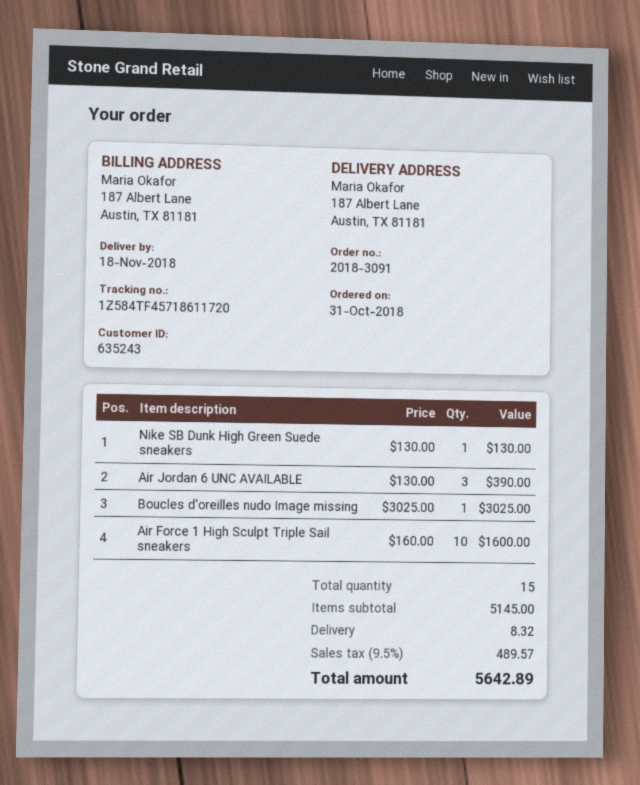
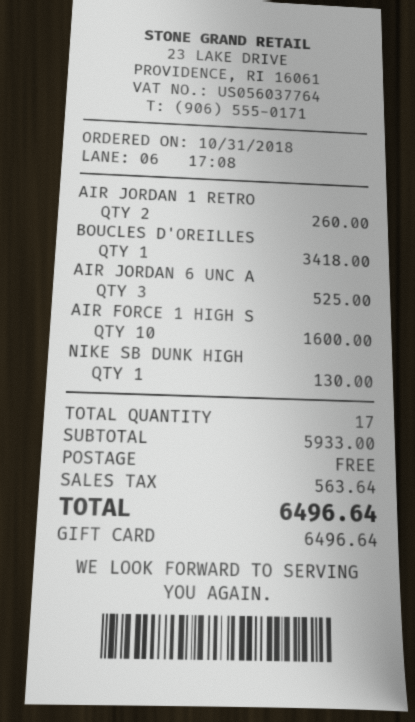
Air Jordan 6 UNC AVAILABLE: 3 for 390.00 -> 3 for 525.00
Boucles d'oreilles nudo Image missing: 1 for 3025.00 -> 1 for 3418.00
AIR JORDAN 1 RETRO: none -> 2 for 260.00
total quantity: 15 -> 17
subtotal: 5145.00 -> 5933.00
shipping: 8.32 -> 0.00
tax: 489.57 -> 563.64
total: 5642.89 -> 6496.64

